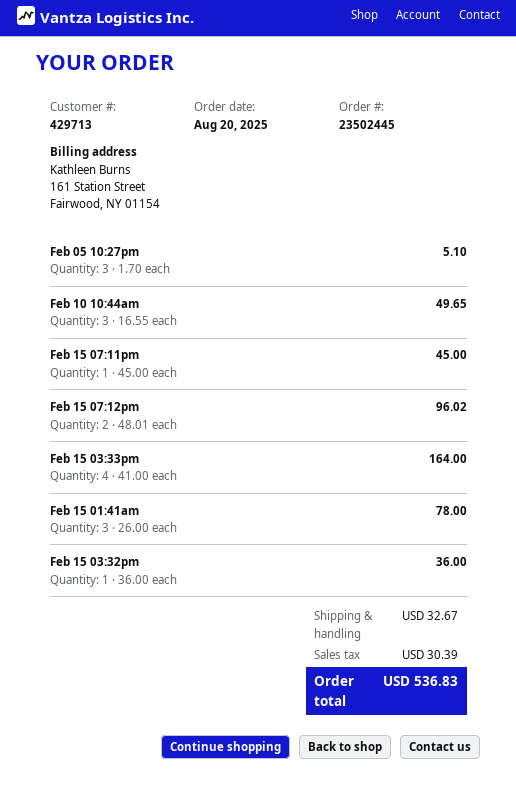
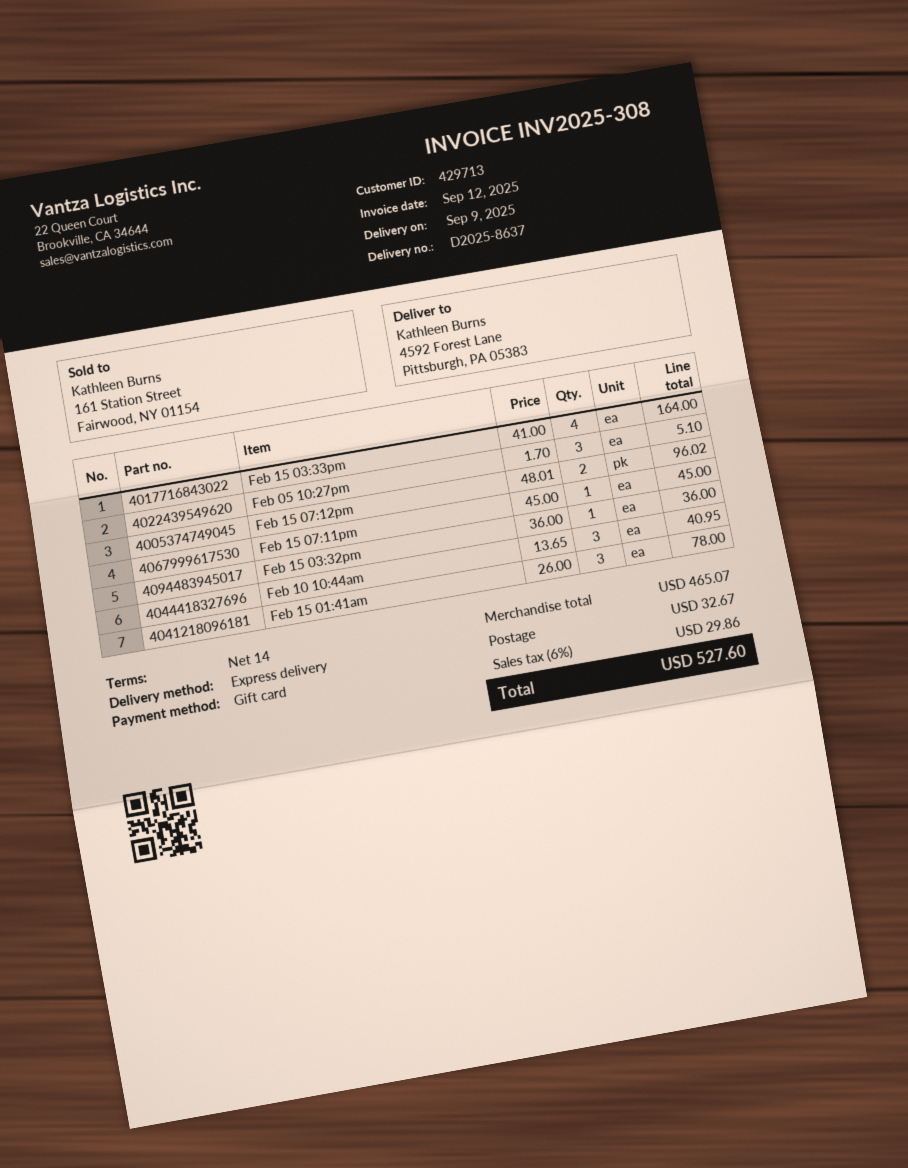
Feb 10 10:44am: 3 x 16.55 = 49.65 -> 3 x 13.65 = 40.95
tax: 30.39 -> 29.86
total: 536.83 -> 527.60

